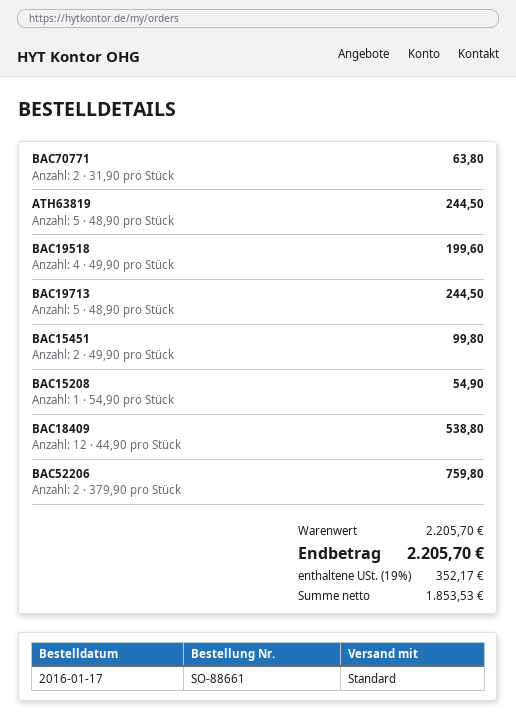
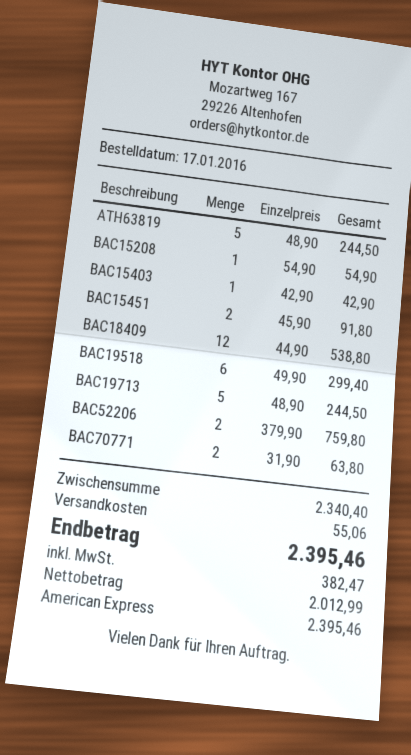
BAC19518: 4 x 49.90 = 199.60 -> 6 x 49.90 = 299.40
BAC15451: 2 x 49.90 = 99.80 -> 2 x 45.90 = 91.80
BAC15403: none -> 1 x 42.90 = 42.90
subtotal: 2205.70 -> 2340.40
shipping: none -> 55.06
net: 1853.53 -> 2012.99
tax: 352.17 -> 382.47
total: 2205.70 -> 2395.46

